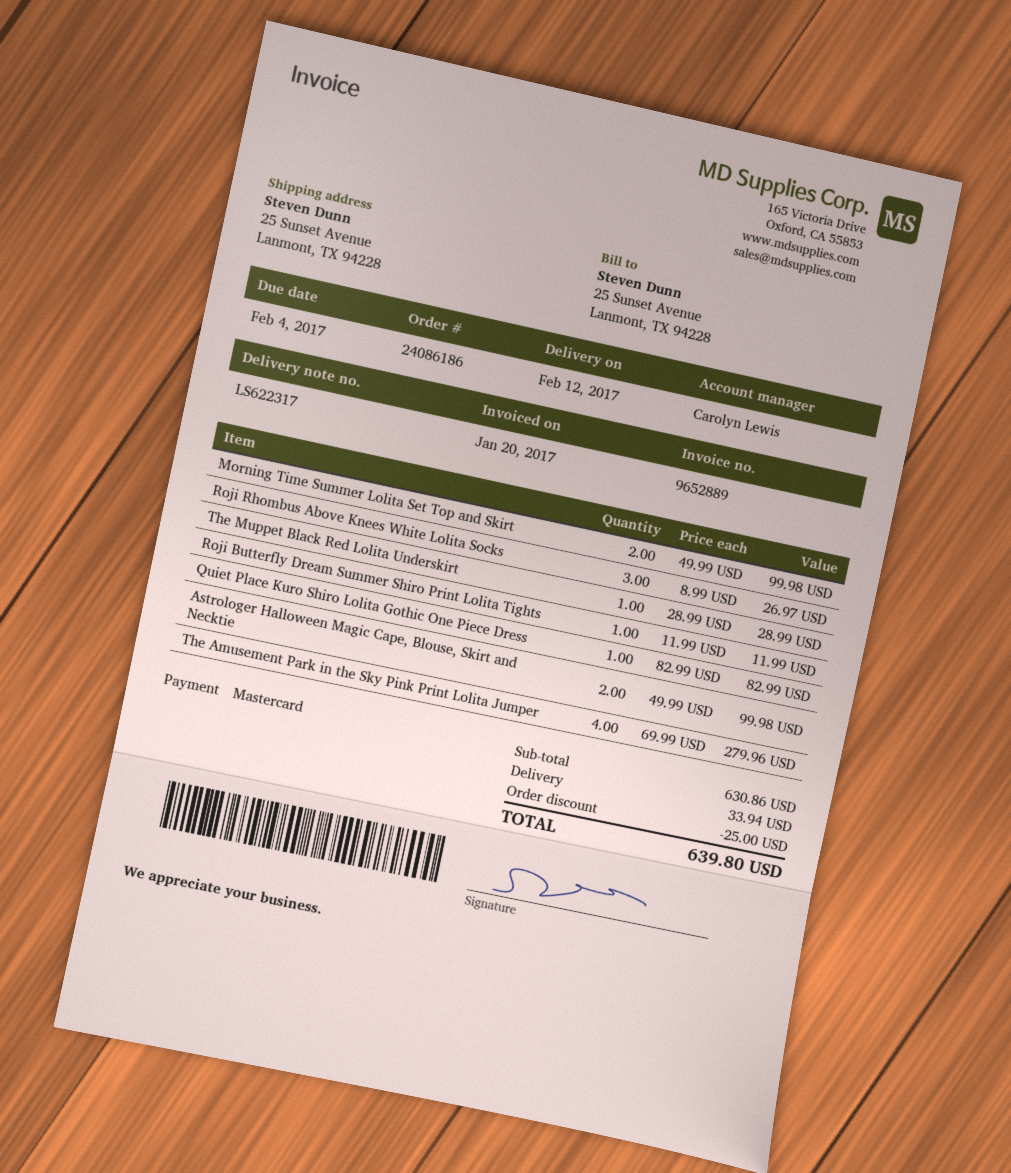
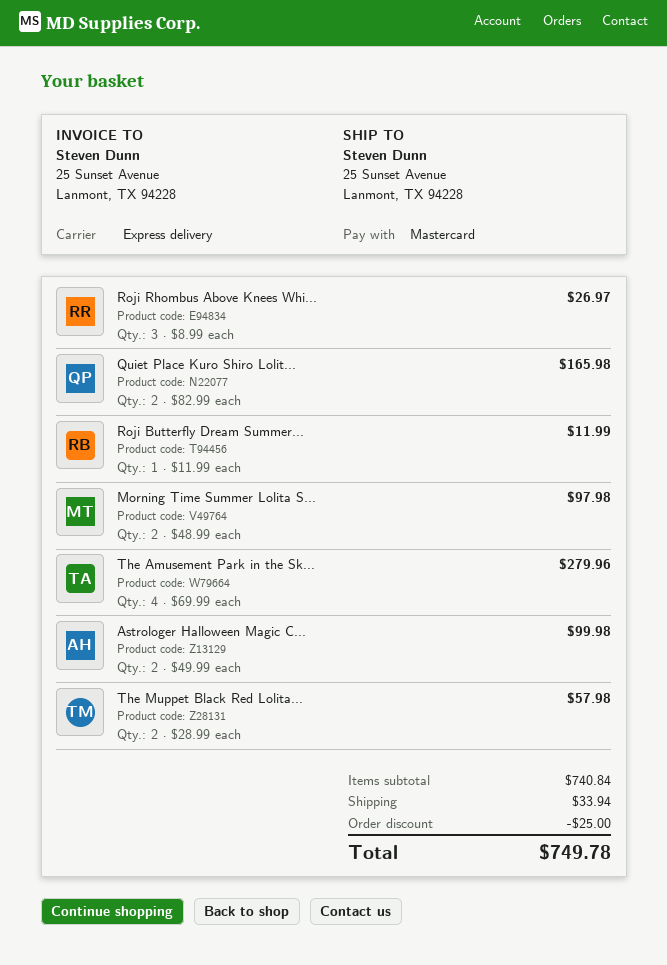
Morning Time Summer Lolita Set Top and Skirt: 2 x 49.99 = 99.98 -> 2 x 48.99 = 97.98
The Muppet Black Red Lolita Underskirt: 1 x 28.99 = 28.99 -> 2 x 28.99 = 57.98
Quiet Place Kuro Shiro Lolita Gothic One Piece Dress: 1 x 82.99 = 82.99 -> 2 x 82.99 = 165.98
subtotal: 630.86 -> 740.84
total: 639.80 -> 749.78

